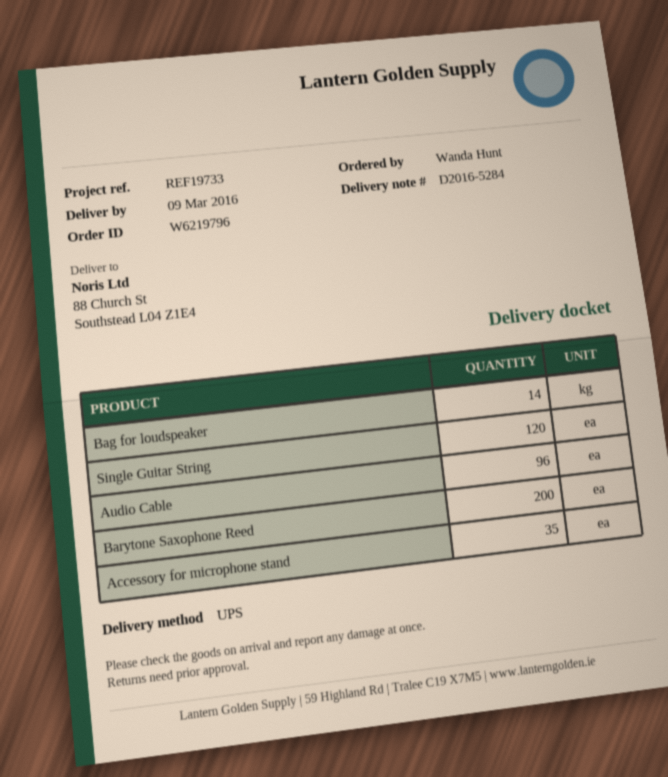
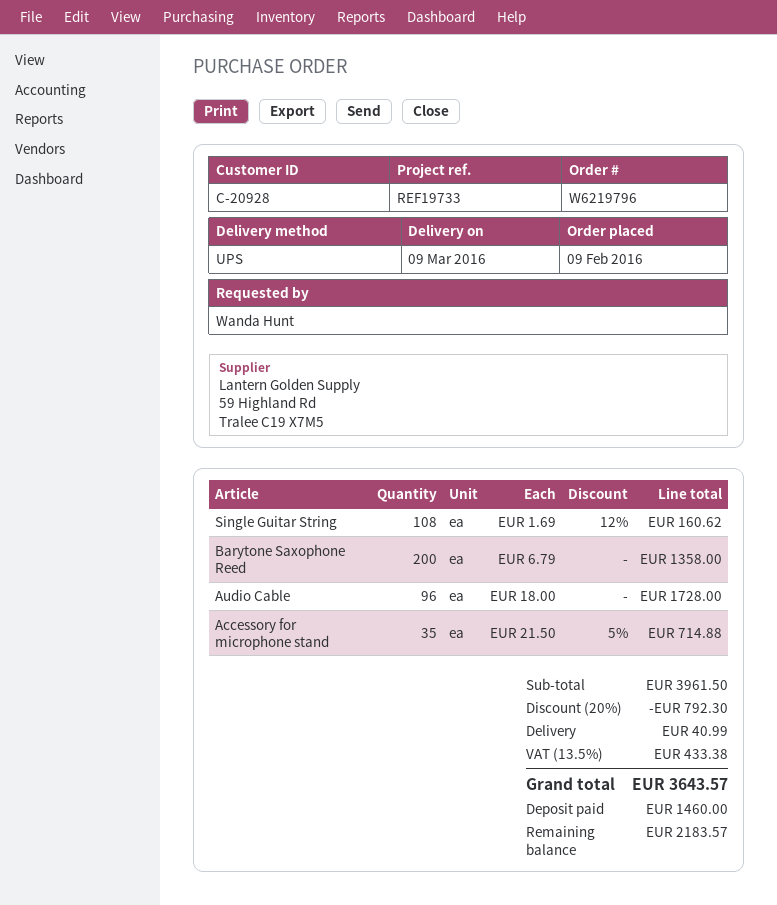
Bag for loudspeaker: 14 -> none
Single Guitar String: 120 -> 108

